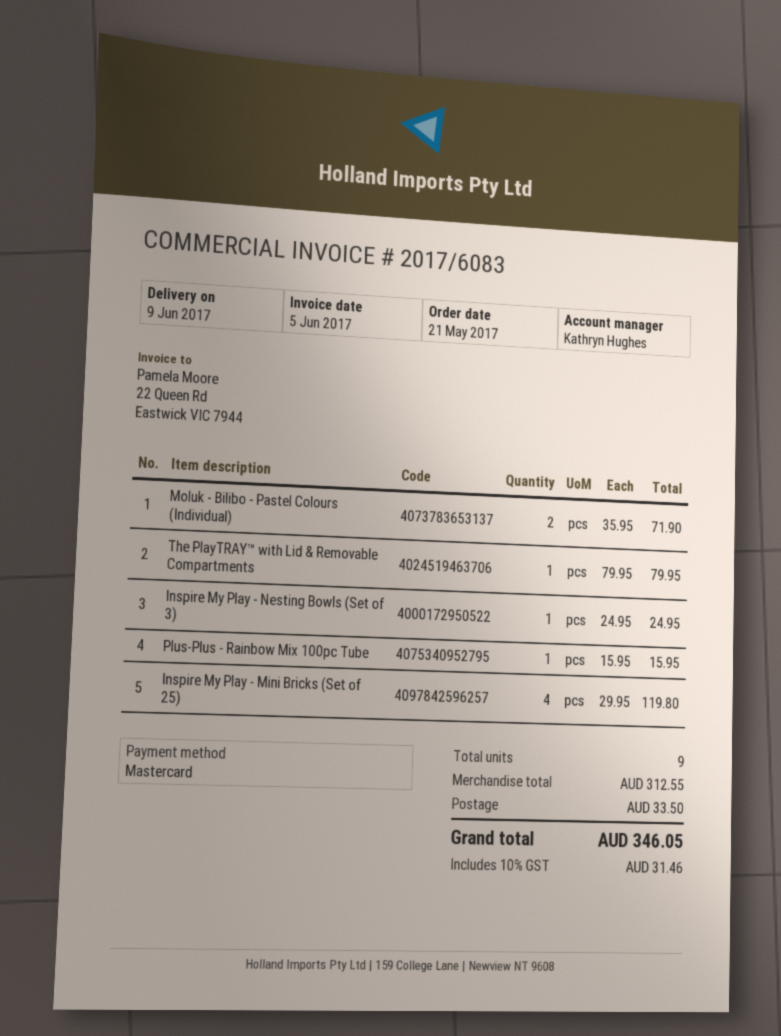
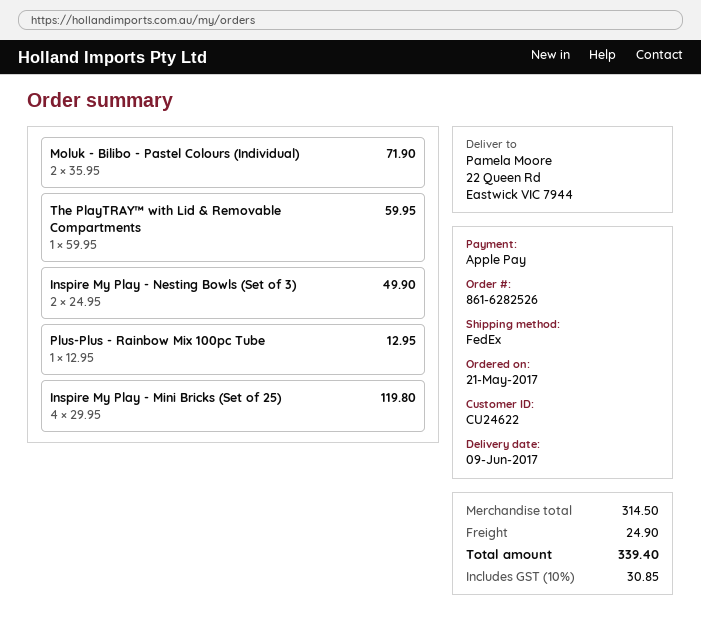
payment method: Mastercard -> Apple Pay
The PlayTRAY™ with Lid & Removable Compartments: 1 x 79.95 = 79.95 -> 1 x 59.95 = 59.95
Inspire My Play - Nesting Bowls (Set of 3): 1 x 24.95 = 24.95 -> 2 x 24.95 = 49.90
Plus-Plus - Rainbow Mix 100pc Tube: 1 x 15.95 = 15.95 -> 1 x 12.95 = 12.95
subtotal: 312.55 -> 314.50
shipping: 33.50 -> 24.90
tax: 10% = 31.46 -> 10% = 30.85
total: 346.05 -> 339.40

